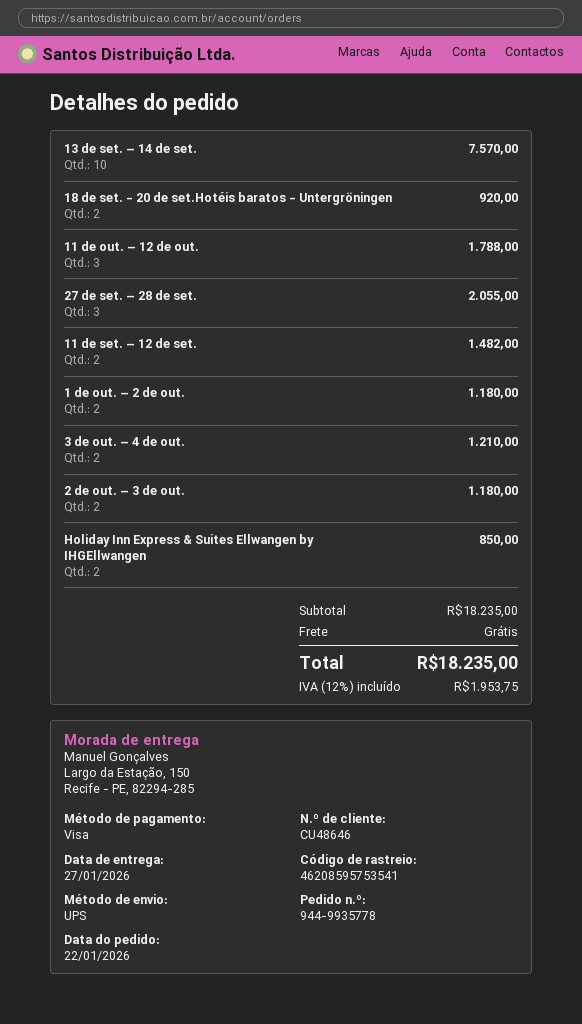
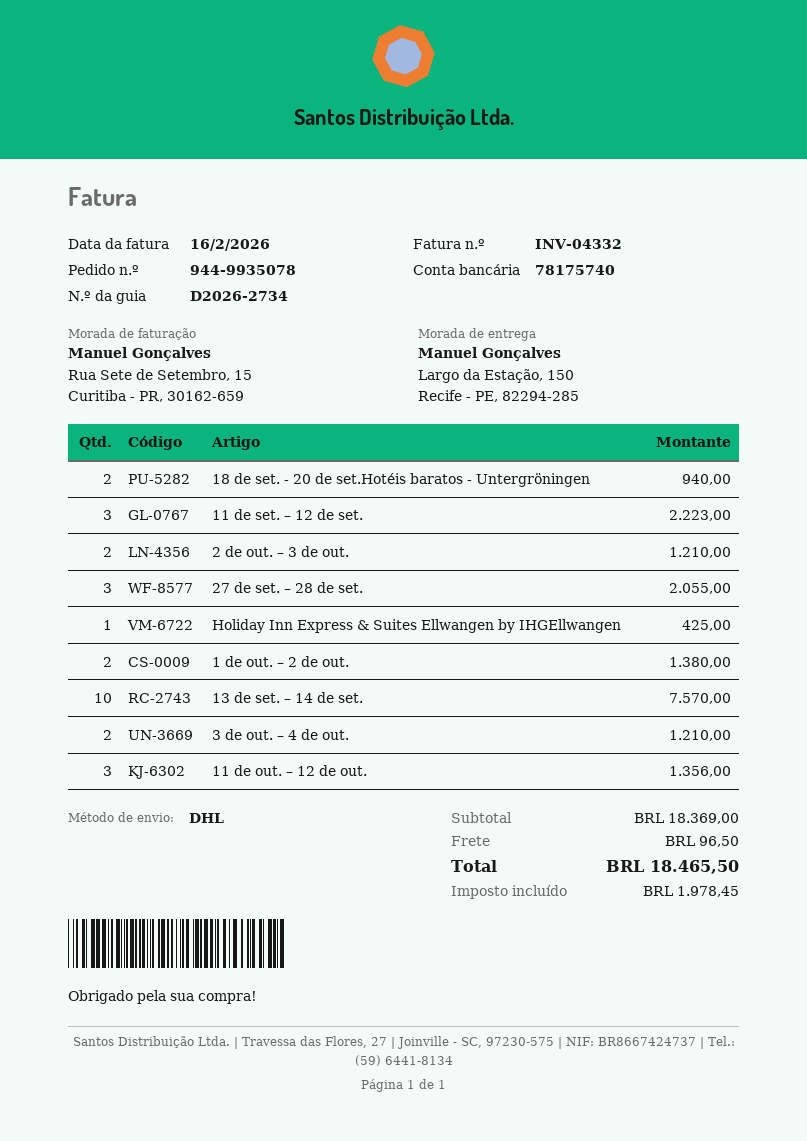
order number: 944-9935778 -> 944-9935078
shipping method: UPS -> DHL
18 de set. - 20 de set.Hotéis baratos - Untergröningen: 2 for 920.00 -> 2 for 940.00
11 de out. – 12 de out.: 3 for 1788.00 -> 3 for 1356.00
11 de set. – 12 de set.: 2 for 1482.00 -> 3 for 2223.00
1 de out. – 2 de out.: 2 for 1180.00 -> 2 for 1380.00
2 de out. – 3 de out.: 2 for 1180.00 -> 2 for 1210.00
Holiday Inn Express & Suites Ellwangen by IHGEllwangen: 2 for 850.00 -> 1 for 425.00
subtotal: 18235.00 -> 18369.00
shipping: 0.00 -> 96.50
tax: 1953.75 -> 1978.45
total: 18235.00 -> 18465.50

